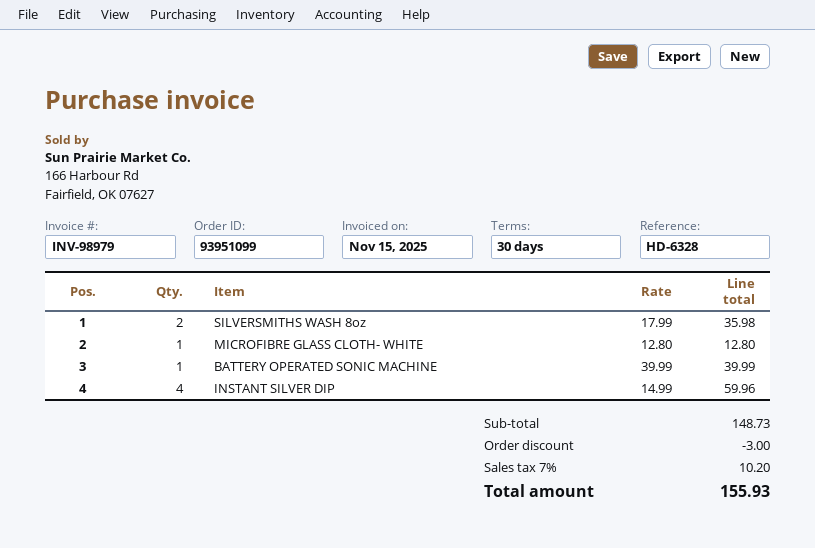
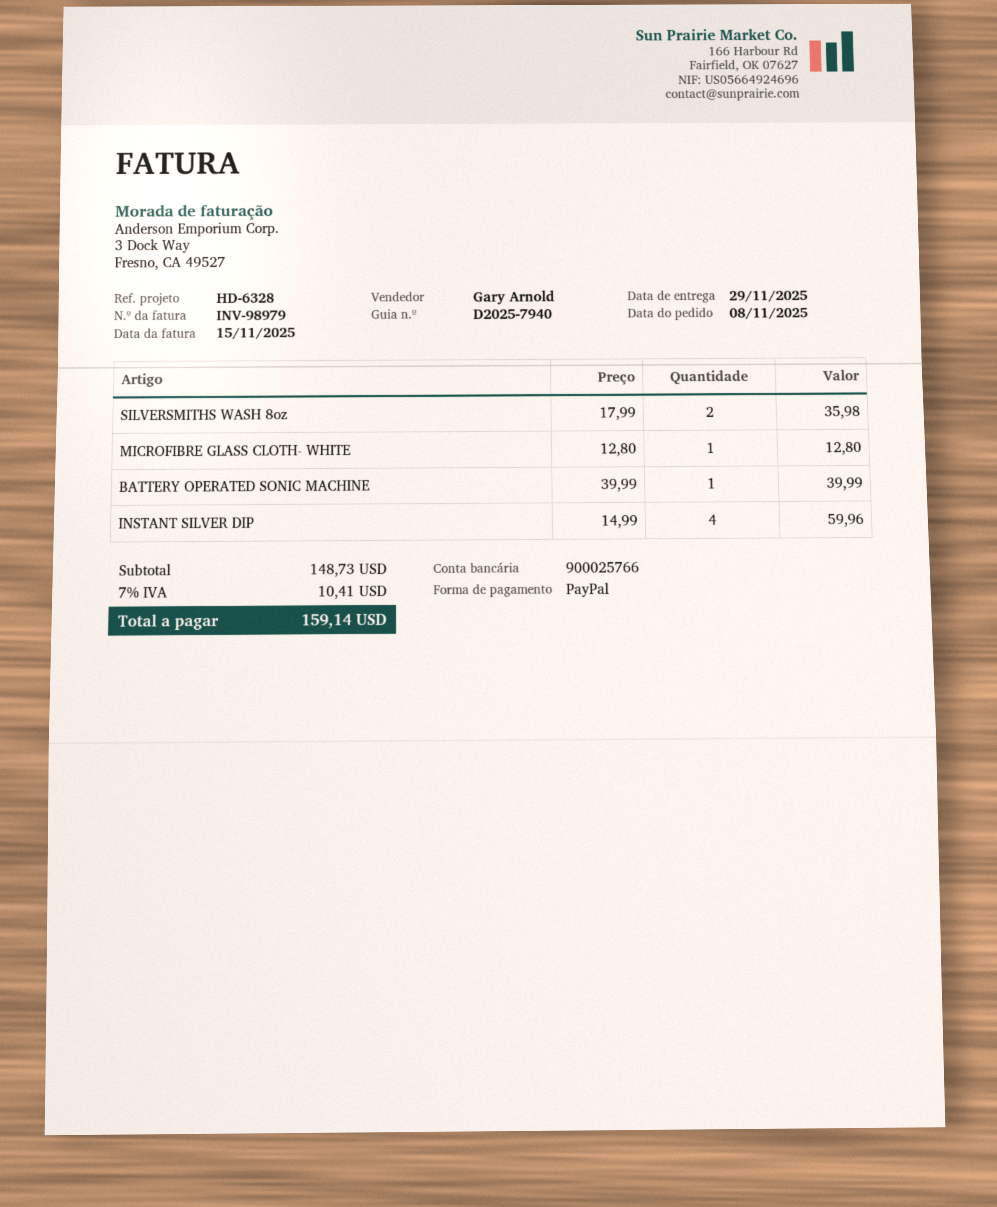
discount: 3.00 -> none
tax: 7% = 10.20 -> 7% = 10.41
total: 155.93 -> 159.14

